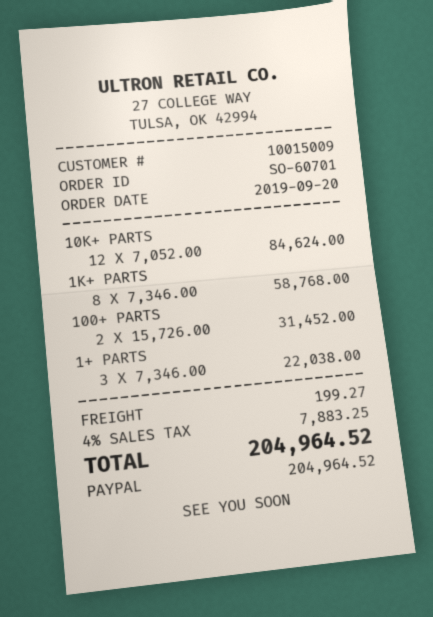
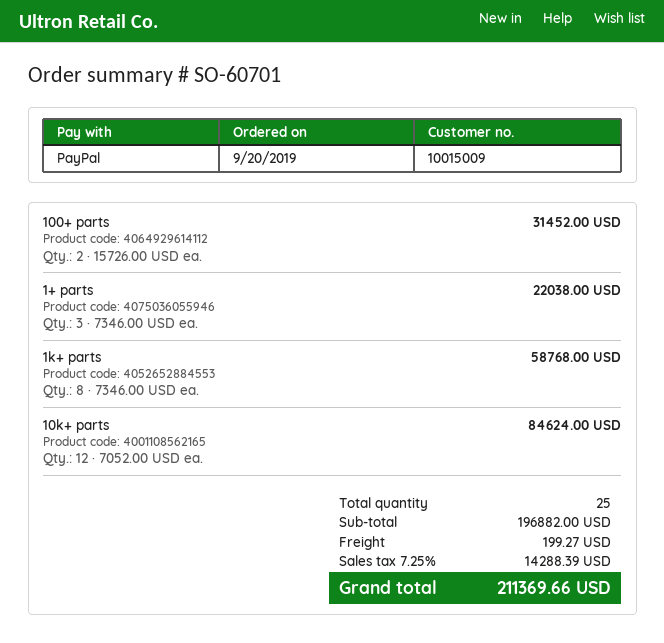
tax: 4% = 7883.25 -> 7.25% = 14288.39
total: 204964.52 -> 211369.66

